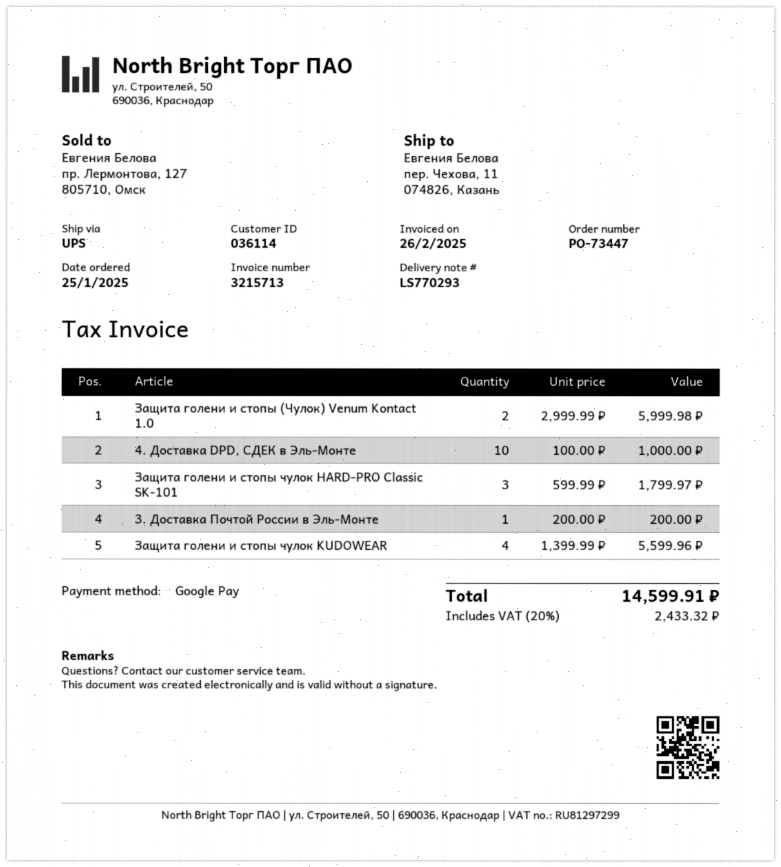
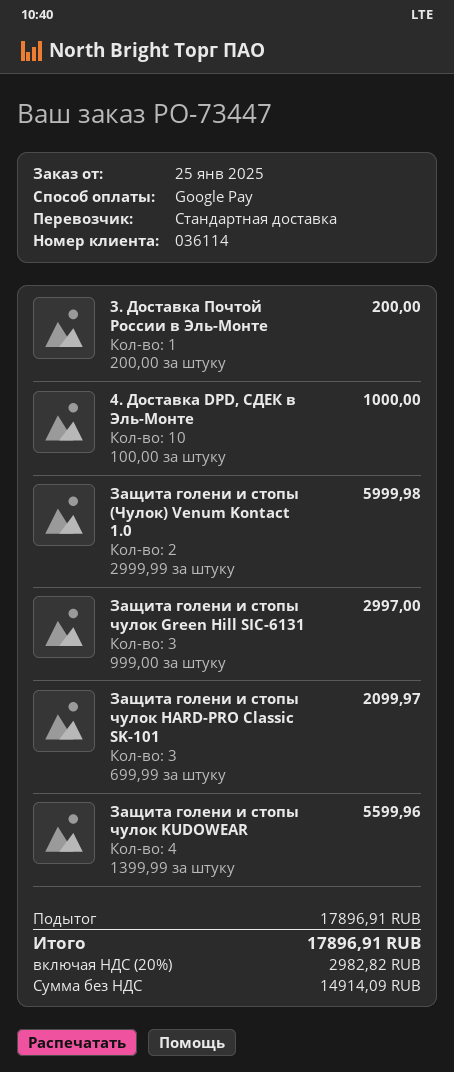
shipping method: UPS -> standard
Защита голени и стопы чулок HARD-PRO Classic SK-101: 3 x 599.99 = 1799.97 -> 3 x 699.99 = 2099.97
Защита голени и стопы чулок Green Hill SIC-6131: none -> 3 x 999.00 = 2997.00
tax: 20% = 2433.32 -> 20% = 2982.82
total: 14599.91 -> 17896.91

